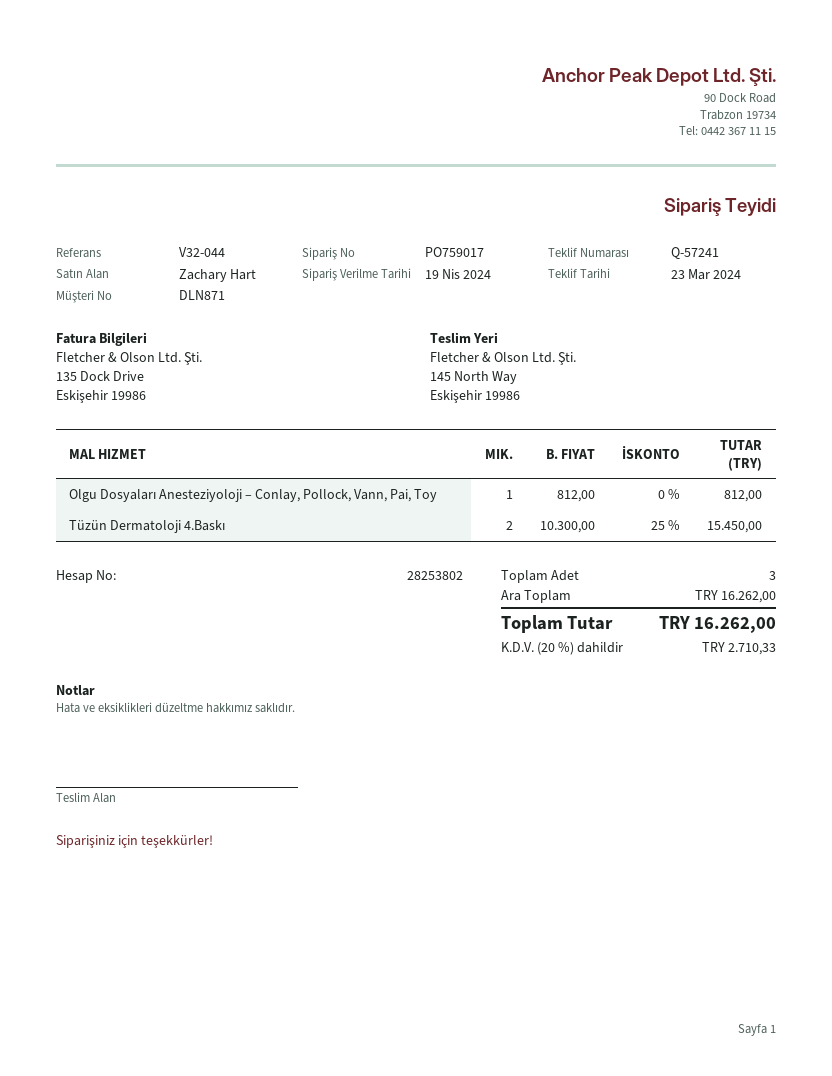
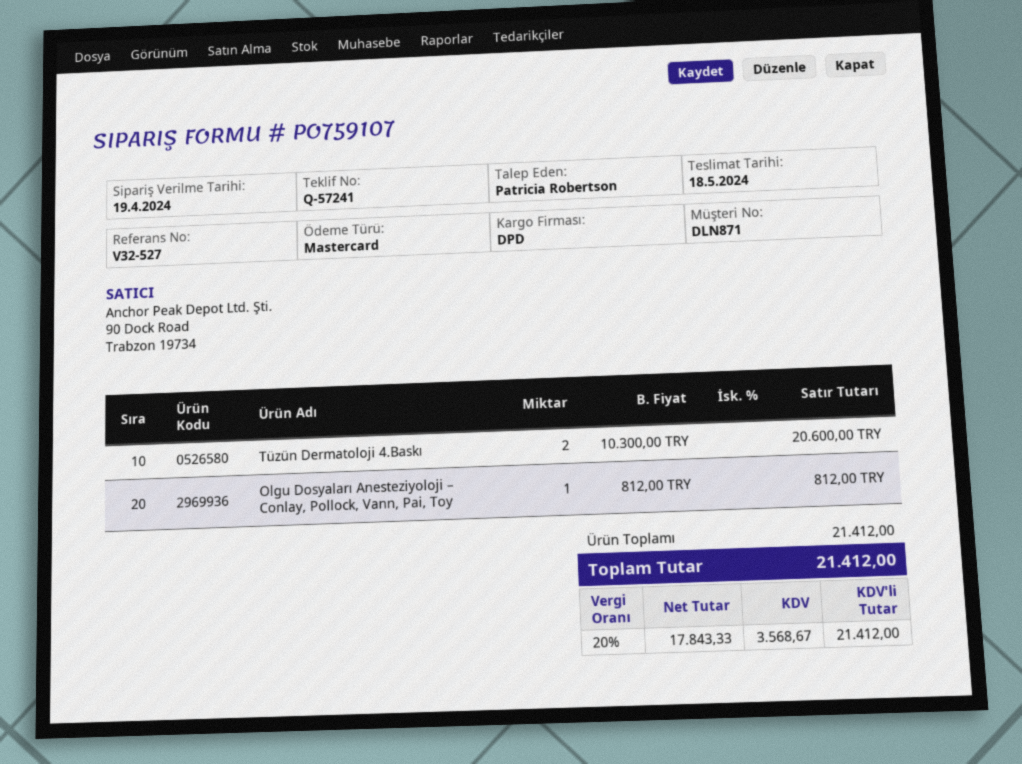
order number: PO759017 -> PO759107
reference: V32-044 -> V32-527
ordered by: Zachary Hart -> Patricia Robertson
Tüzün Dermatoloji 4.Baskı: 2 x 10300.00 - 25% = 15450.00 -> 2 x 10300.00 = 20600.00
subtotal: 16262.00 -> 21412.00
tax: 20% = 2710.33 -> 20% = 3568.67
total: 16262.00 -> 21412.00

